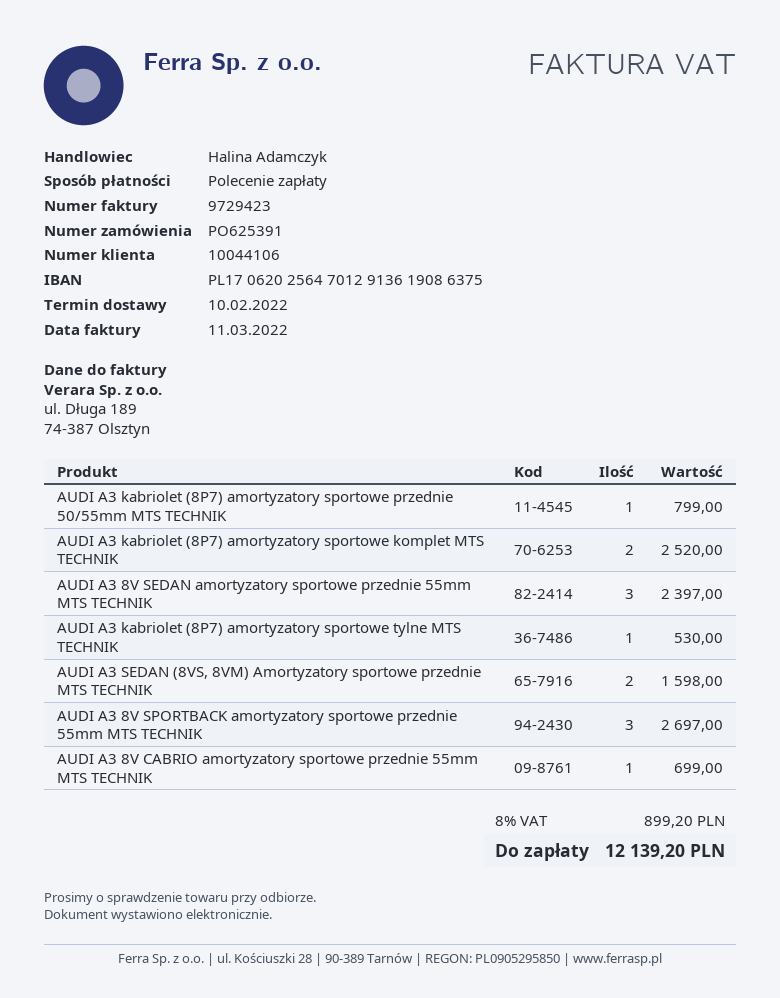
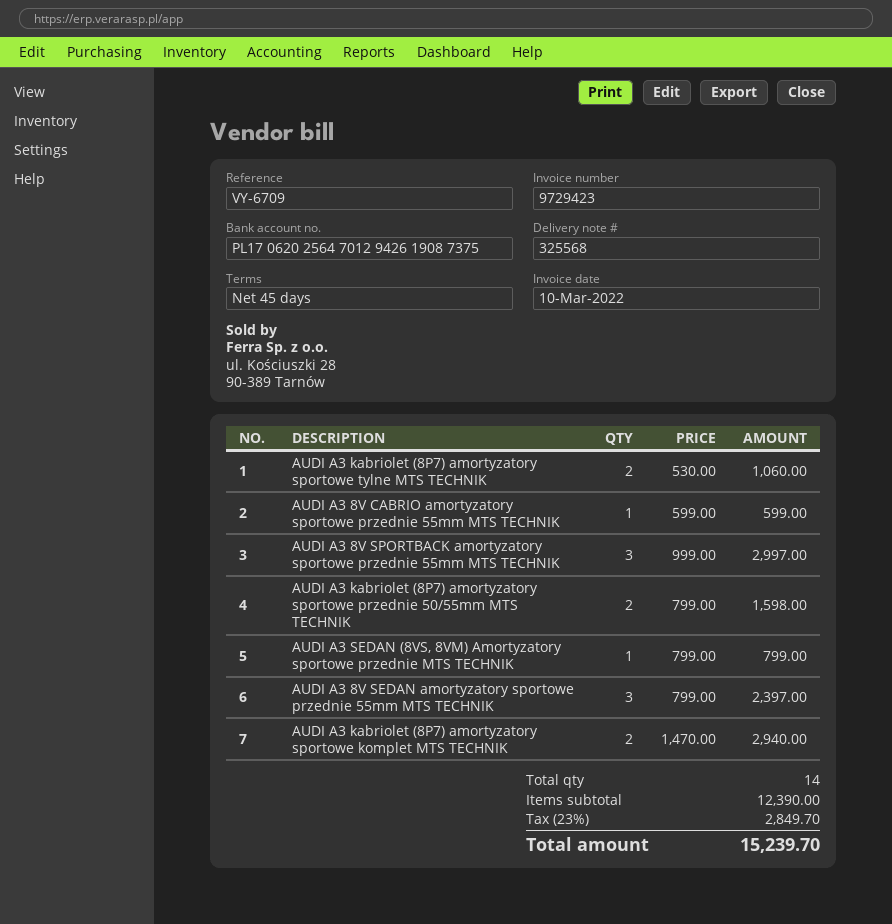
invoice date: 2022-03-11 -> 2022-03-10
bank account: PL17062025647012913619086375 -> PL17062025647012942619087375
AUDI A3 kabriolet (8P7) amortyzatory sportowe przednie 50/55mm MTS TECHNIK: 1 for 799.00 -> 2 for 1598.00
AUDI A3 kabriolet (8P7) amortyzatory sportowe komplet MTS TECHNIK: 2 for 2520.00 -> 2 for 2940.00
AUDI A3 kabriolet (8P7) amortyzatory sportowe tylne MTS TECHNIK: 1 for 530.00 -> 2 for 1060.00
AUDI A3 SEDAN (8VS, 8VM) Amortyzatory sportowe przednie MTS TECHNIK: 2 for 1598.00 -> 1 for 799.00
AUDI A3 8V SPORTBACK amortyzatory sportowe przednie 55mm MTS TECHNIK: 3 for 2697.00 -> 3 for 2997.00
AUDI A3 8V CABRIO amortyzatory sportowe przednie 55mm MTS TECHNIK: 1 for 699.00 -> 1 for 599.00
tax: 8% = 899.20 -> 23% = 2849.70
total: 12139.20 -> 15239.70

